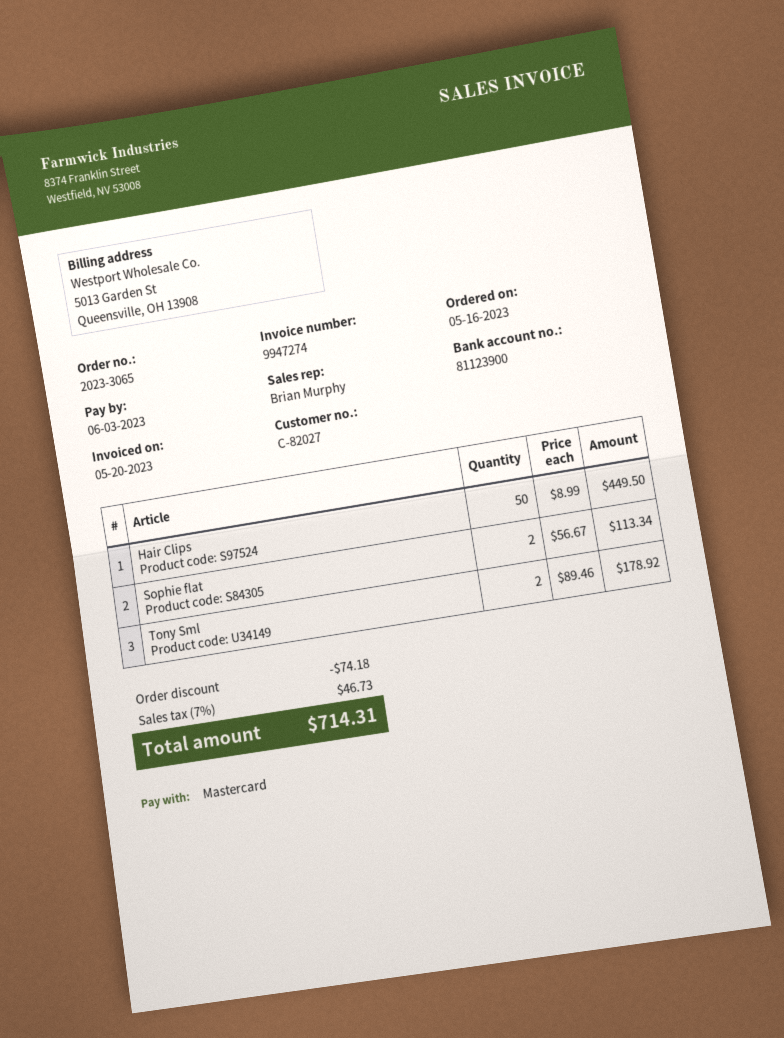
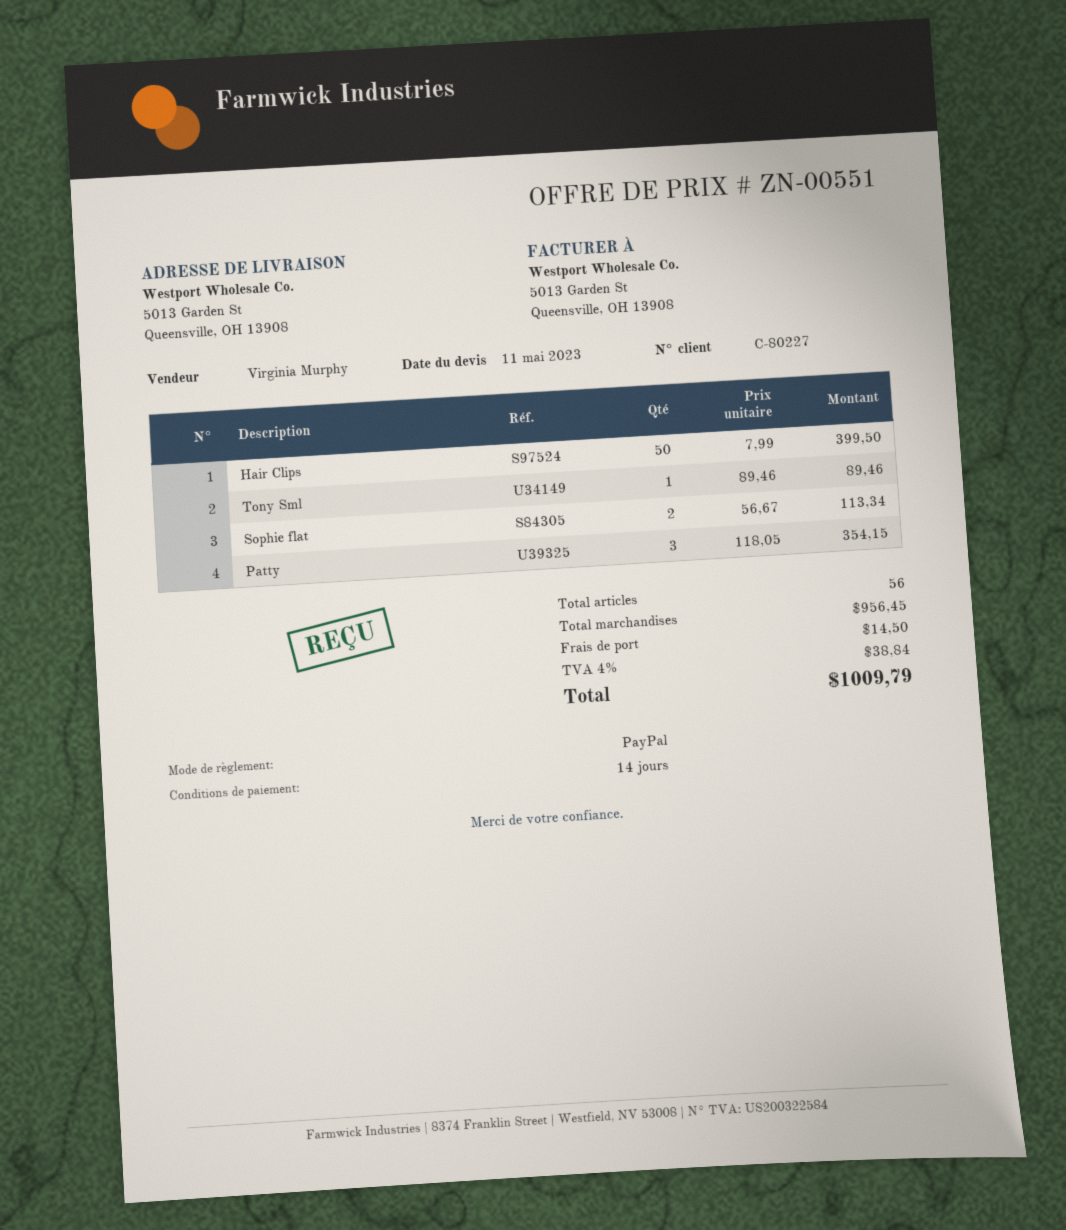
customer number: C-82027 -> C-80227
sales rep: Brian Murphy -> Virginia Murphy
payment method: Mastercard -> PayPal
Hair Clips: 50 x 8.99 = 449.50 -> 50 x 7.99 = 399.50
Tony Sml: 2 x 89.46 = 178.92 -> 1 x 89.46 = 89.46
Patty: none -> 3 x 118.05 = 354.15
discount: 74.18 -> none
shipping: none -> 14.50
tax: 7% = 46.73 -> 4% = 38.84
total: 714.31 -> 1009.79

